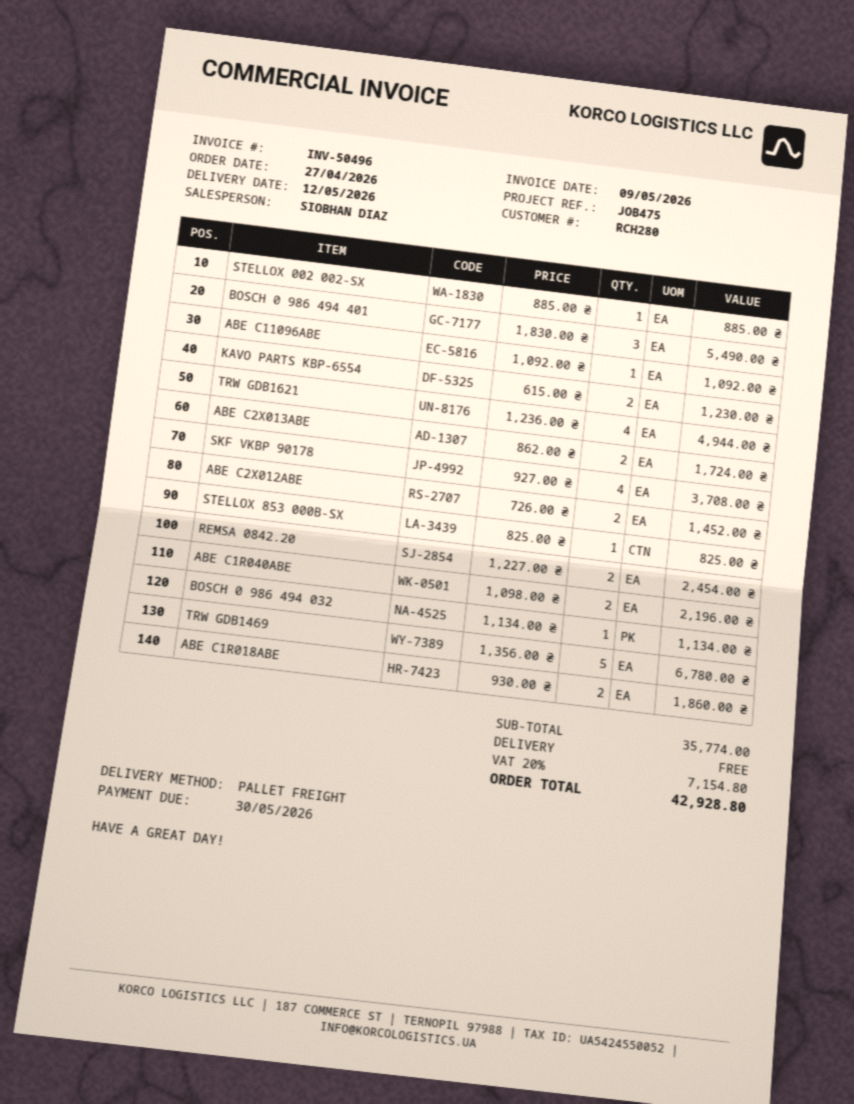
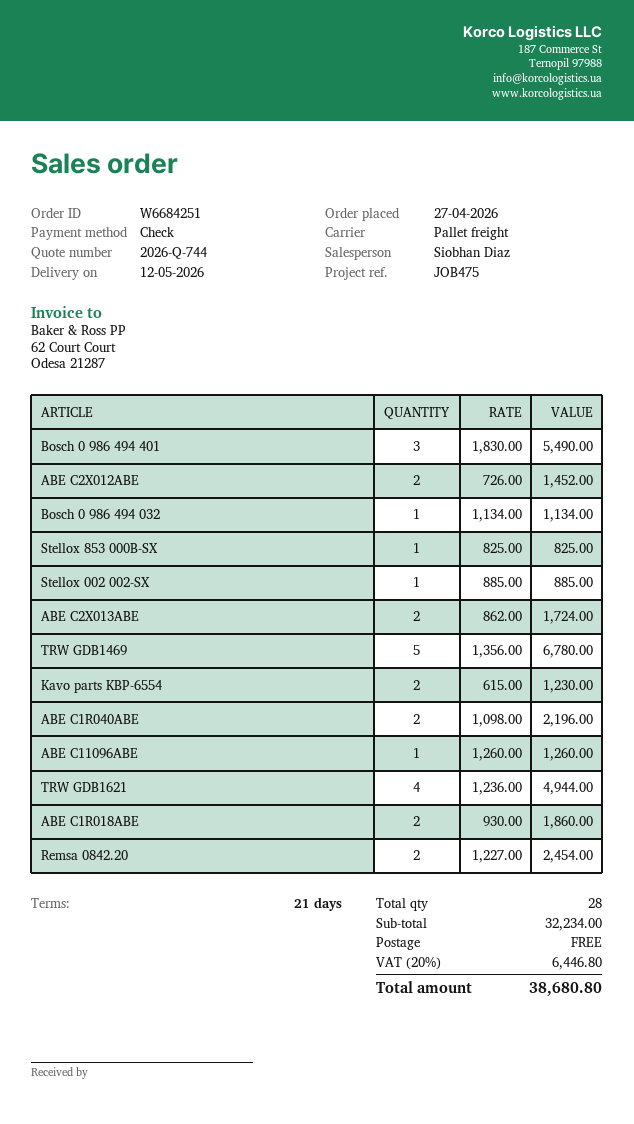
ABE C11096ABE: 1 x 1092.00 = 1092.00 -> 1 x 1260.00 = 1260.00
SKF VKBP 90178: 4 x 927.00 = 3708.00 -> none
subtotal: 35774.00 -> 32234.00
tax: 20% = 7154.80 -> 20% = 6446.80
total: 42928.80 -> 38680.80

